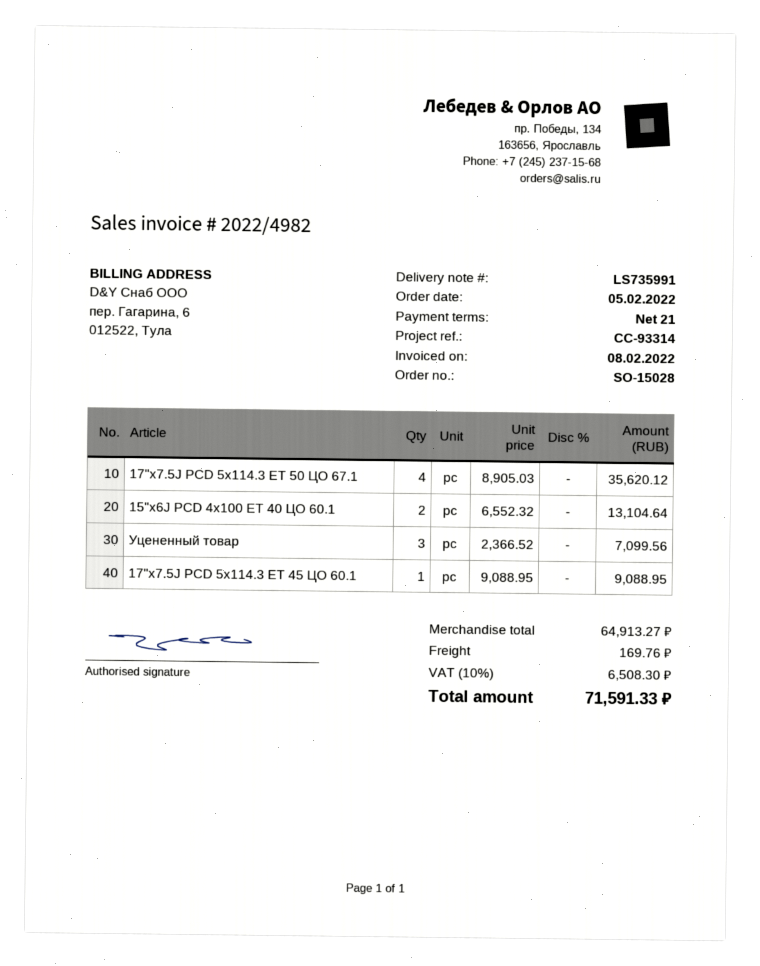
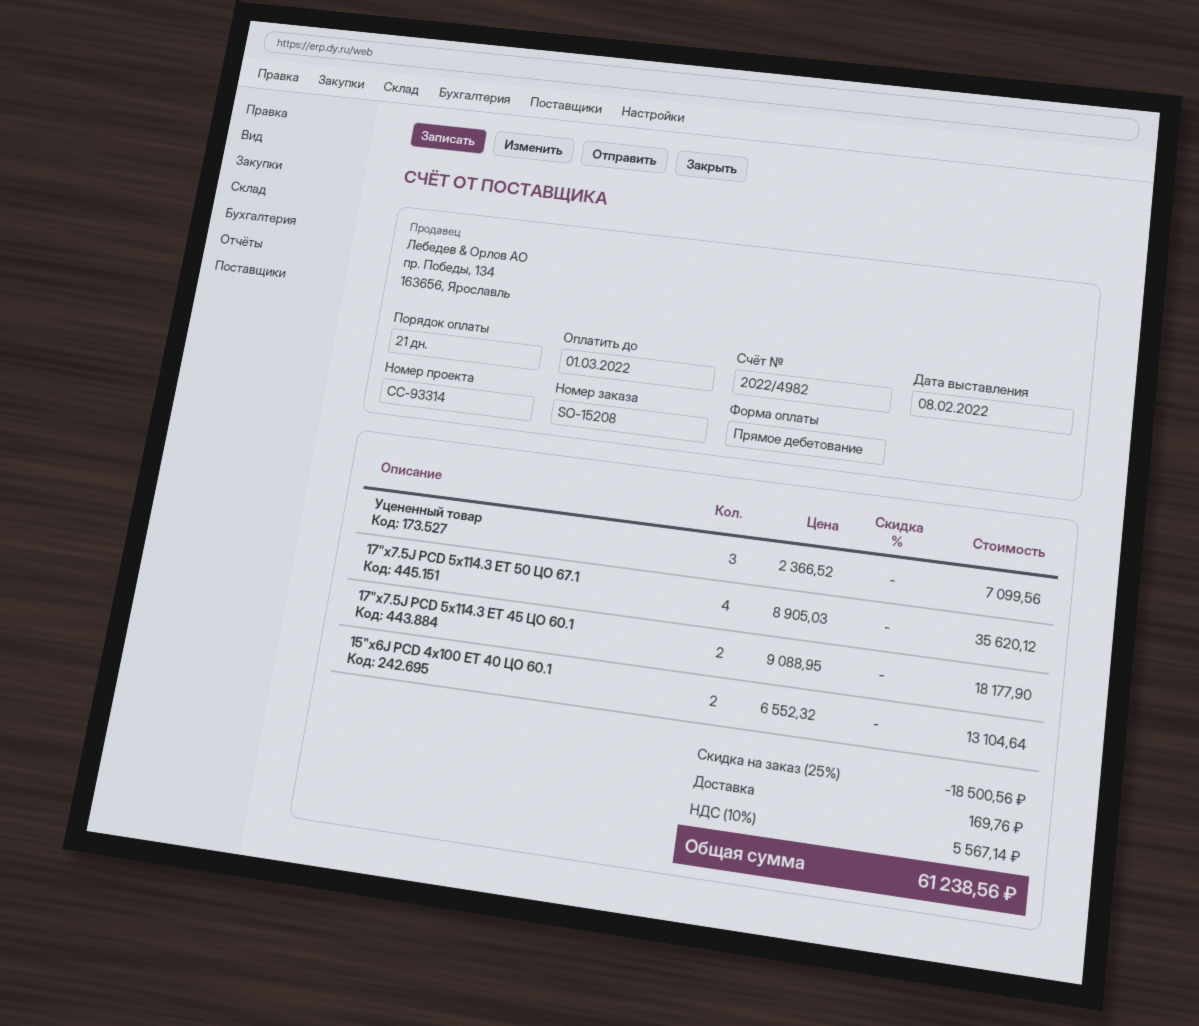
order number: SO-15028 -> SO-15208
17"x7.5J PCD 5x114.3 ЕТ 45 ЦО 60.1: 1 x 9088.95 = 9088.95 -> 2 x 9088.95 = 18177.90
discount: none -> 25% = 18500.56
tax: 10% = 6508.30 -> 10% = 5567.14
total: 71591.33 -> 61238.56

